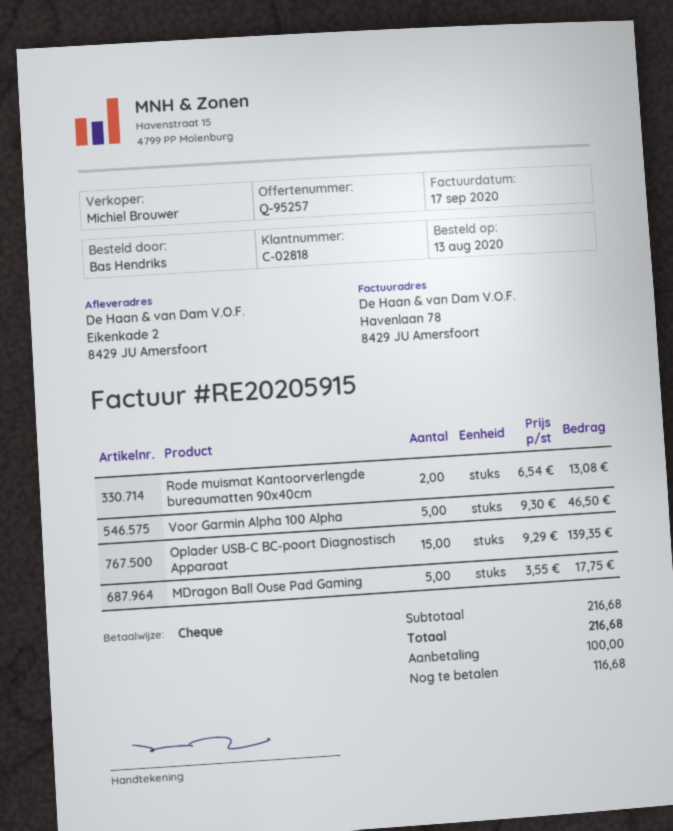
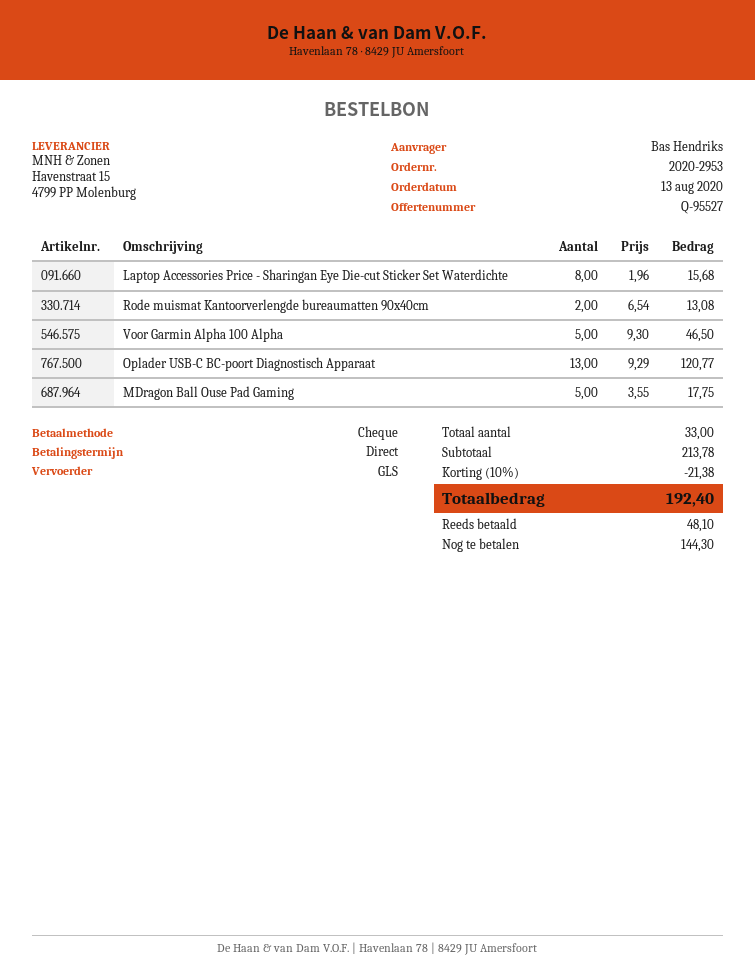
quote number: Q-95257 -> Q-95527
Oplader USB-C BC-poort Diagnostisch Apparaat: 15 x 9.29 = 139.35 -> 13 x 9.29 = 120.77
Laptop Accessories Price - Sharingan Eye Die-cut Sticker Set Waterdichte: none -> 8 x 1.96 = 15.68
subtotal: 216.68 -> 213.78
discount: none -> 10% = 21.38
total: 216.68 -> 192.40
deposit: 100.00 -> 48.10
balance: 116.68 -> 144.30

